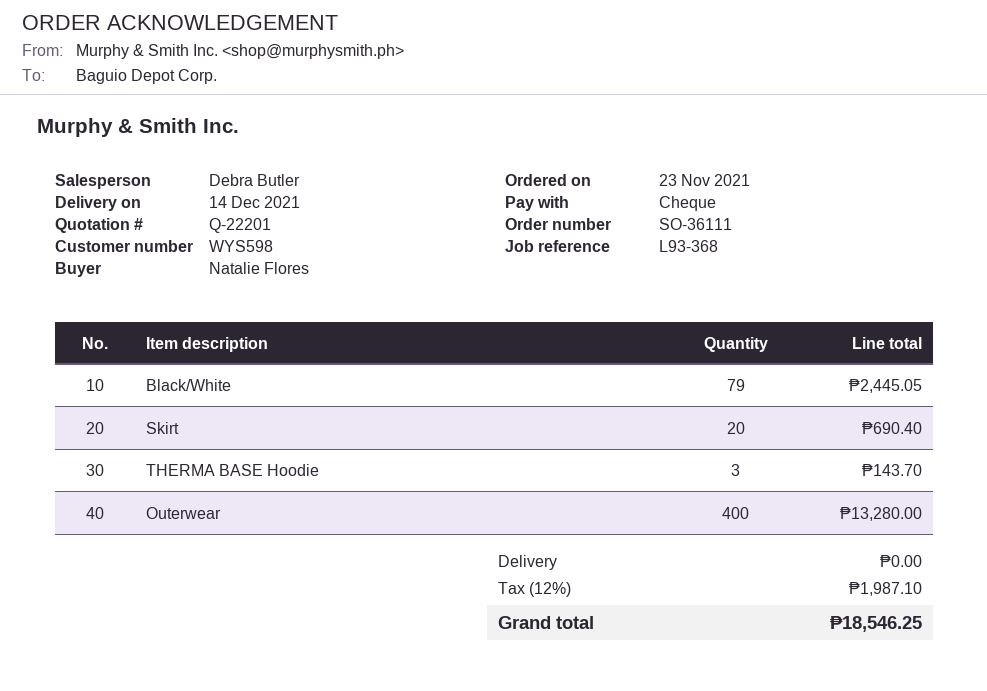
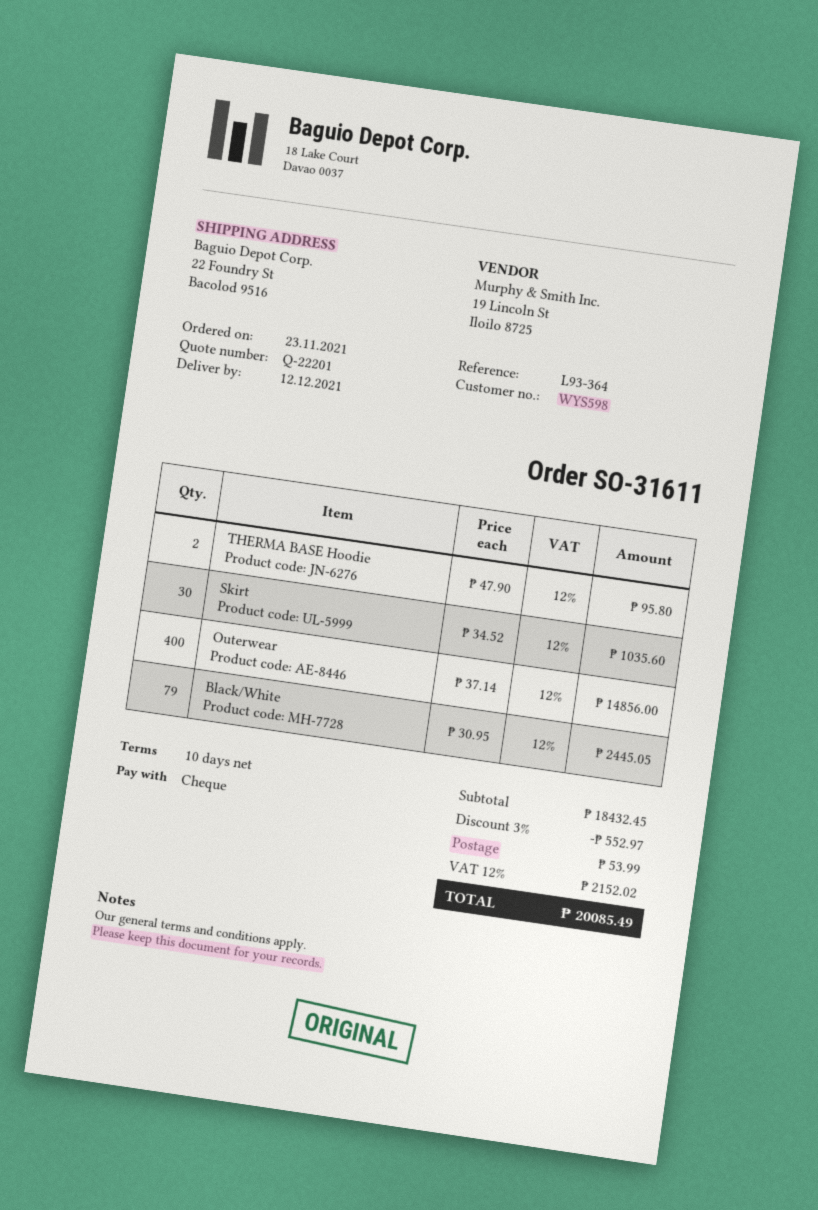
order number: SO-36111 -> SO-31611
delivery date: 2021-12-14 -> 2021-12-12
reference: L93-368 -> L93-364
Skirt: 20 for 690.40 -> 30 for 1035.60
THERMA BASE Hoodie: 3 for 143.70 -> 2 for 95.80
Outerwear: 400 for 13280.00 -> 400 for 14856.00
discount: none -> 3% = 552.97
shipping: 0.00 -> 53.99
tax: 12% = 1987.10 -> 12% = 2152.02
total: 18546.25 -> 20085.49

